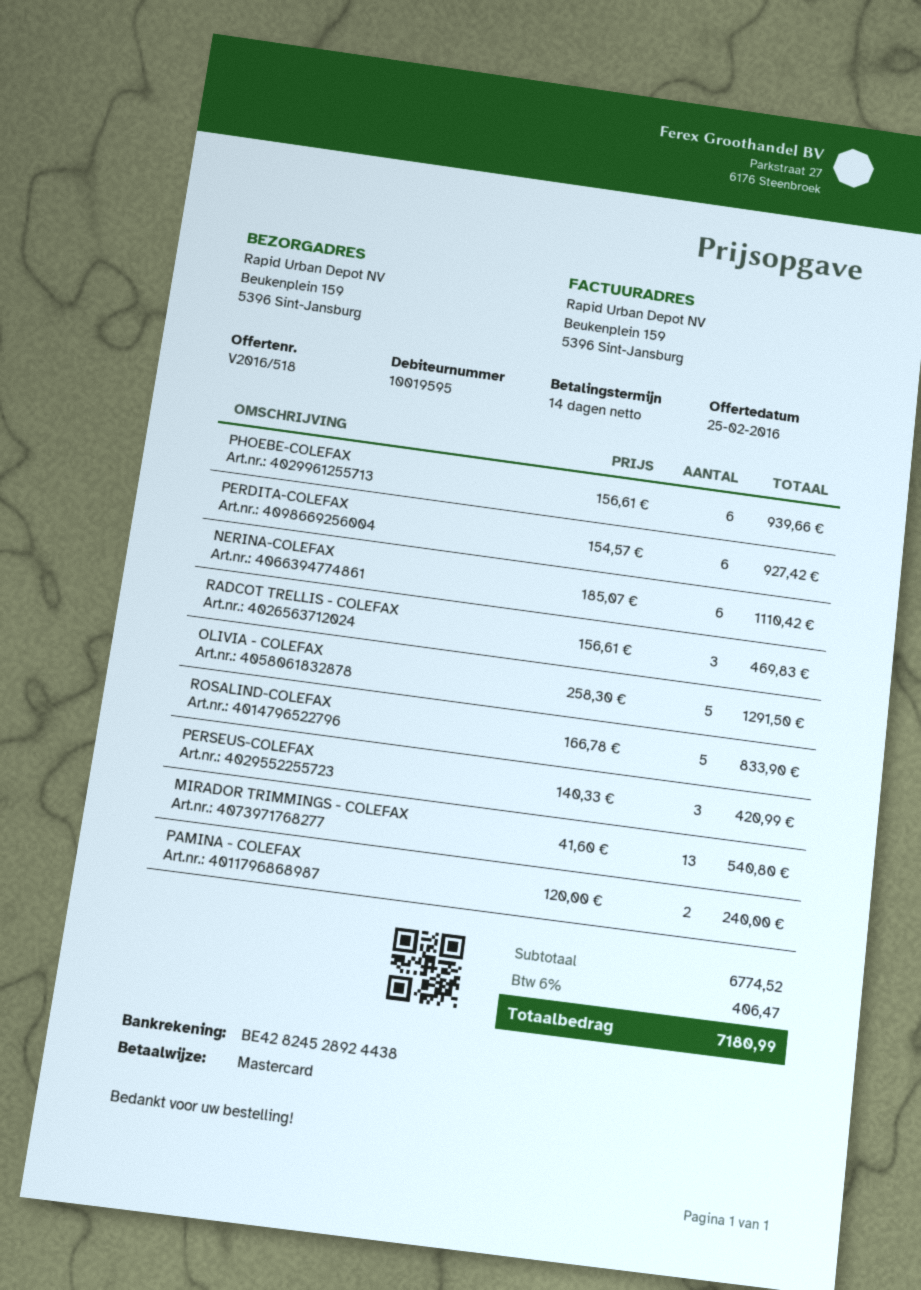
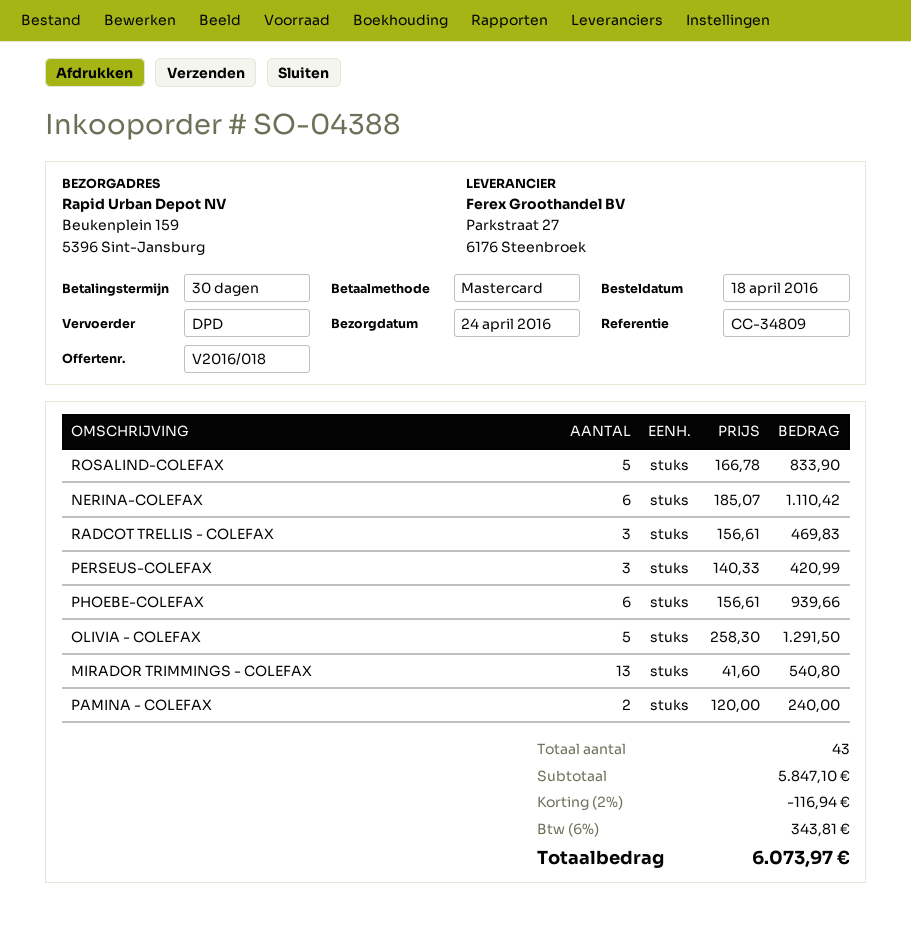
quote number: V2016/518 -> V2016/018
payment terms: 14 days -> 30 days
PERDITA-COLEFAX: 6 x 154.57 = 927.42 -> none
subtotal: 6774.52 -> 5847.10
discount: none -> 2% = 116.94
tax: 6% = 406.47 -> 6% = 343.81
total: 7180.99 -> 6073.97

